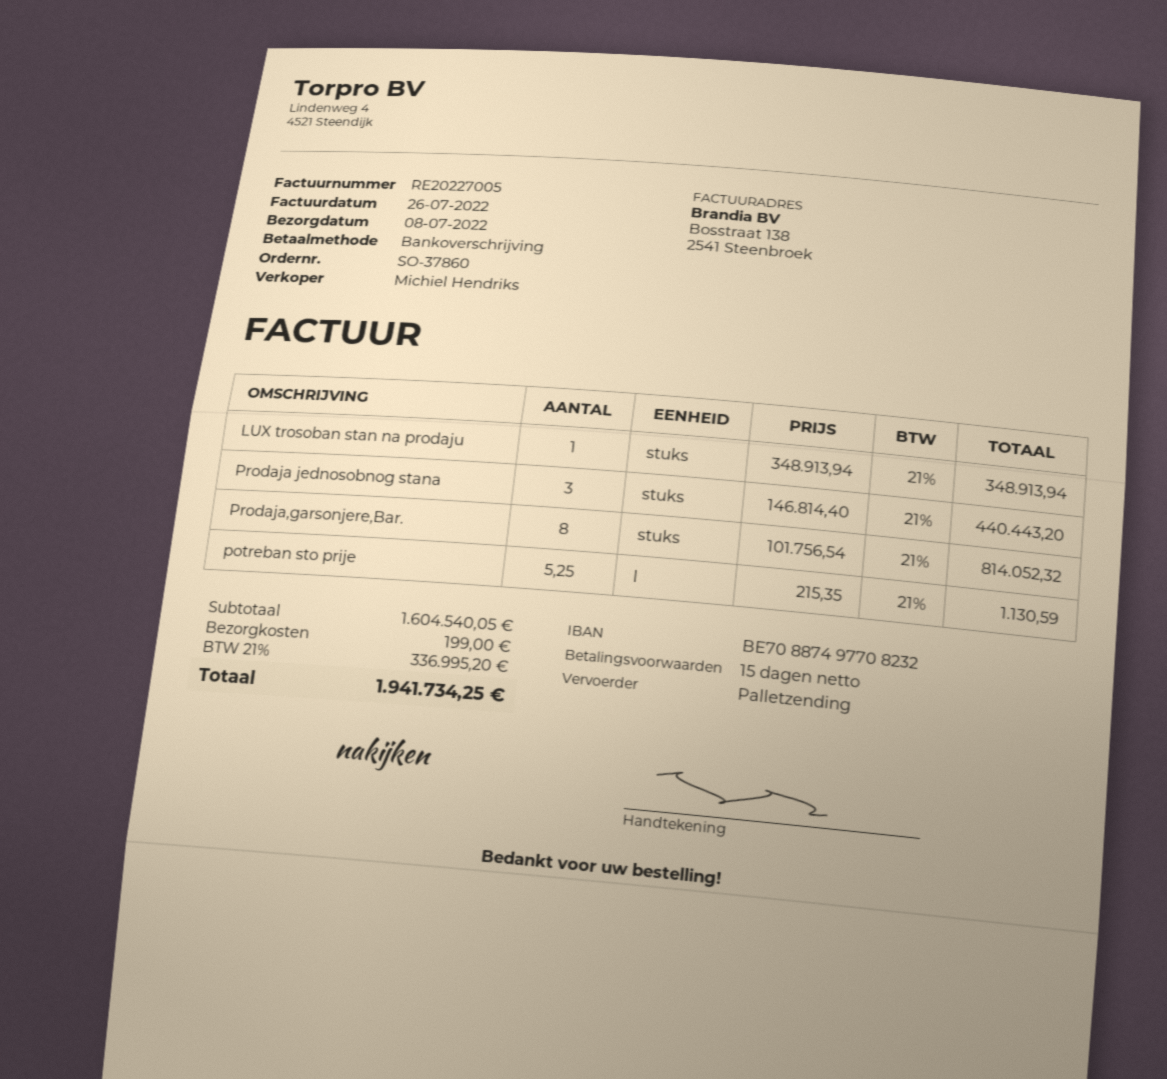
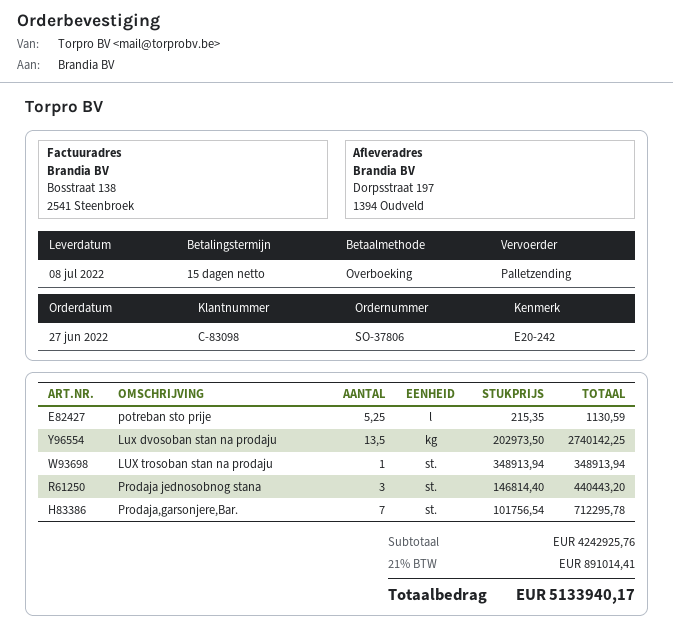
order number: SO-37860 -> SO-37806
Prodaja,garsonjere,Bar.: 8 x 101756.54 = 814052.32 -> 7 x 101756.54 = 712295.78
Lux dvosoban stan na prodaju: none -> 13.5 x 202973.50 = 2740142.25
subtotal: 1604540.05 -> 4242925.76
shipping: 199.00 -> none
tax: 21% = 336995.20 -> 21% = 891014.41
total: 1941734.25 -> 5133940.17

